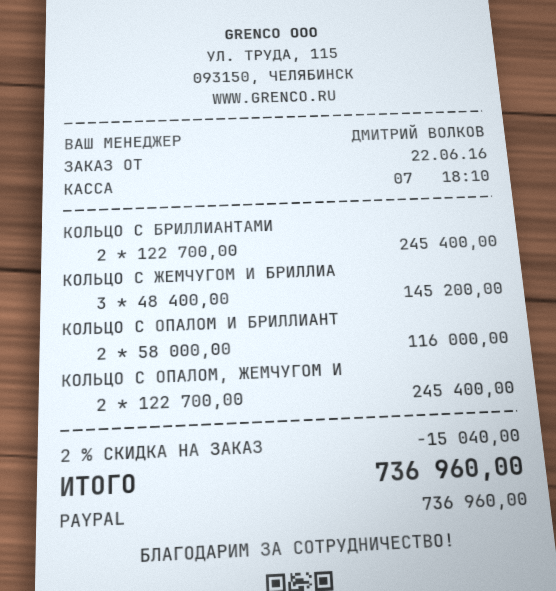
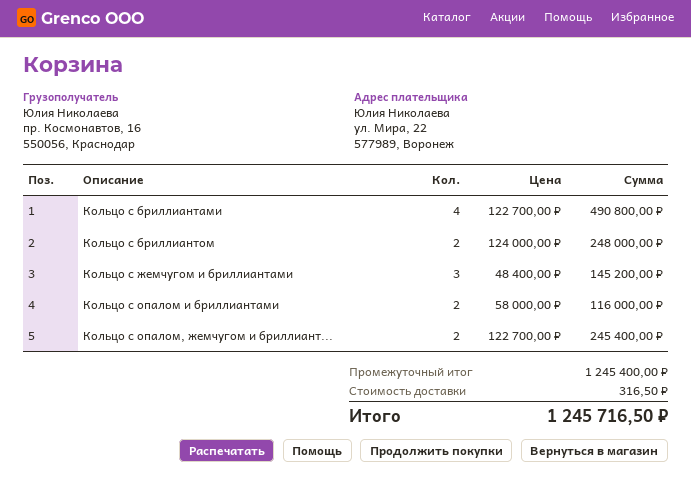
КОЛЬЦО С БРИЛЛИАНТАМИ: 2 x 122700.00 = 245400.00 -> 4 x 122700.00 = 490800.00
Кольцо с бриллиантом: none -> 2 x 124000.00 = 248000.00
discount: 2% = 15040.00 -> none
shipping: none -> 316.50
total: 736960.00 -> 1245716.50

